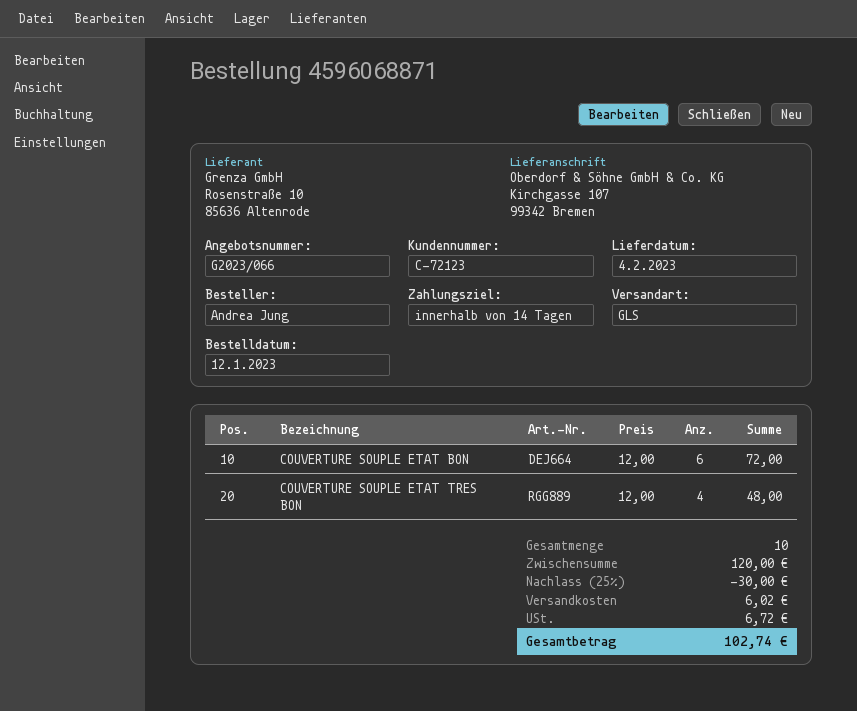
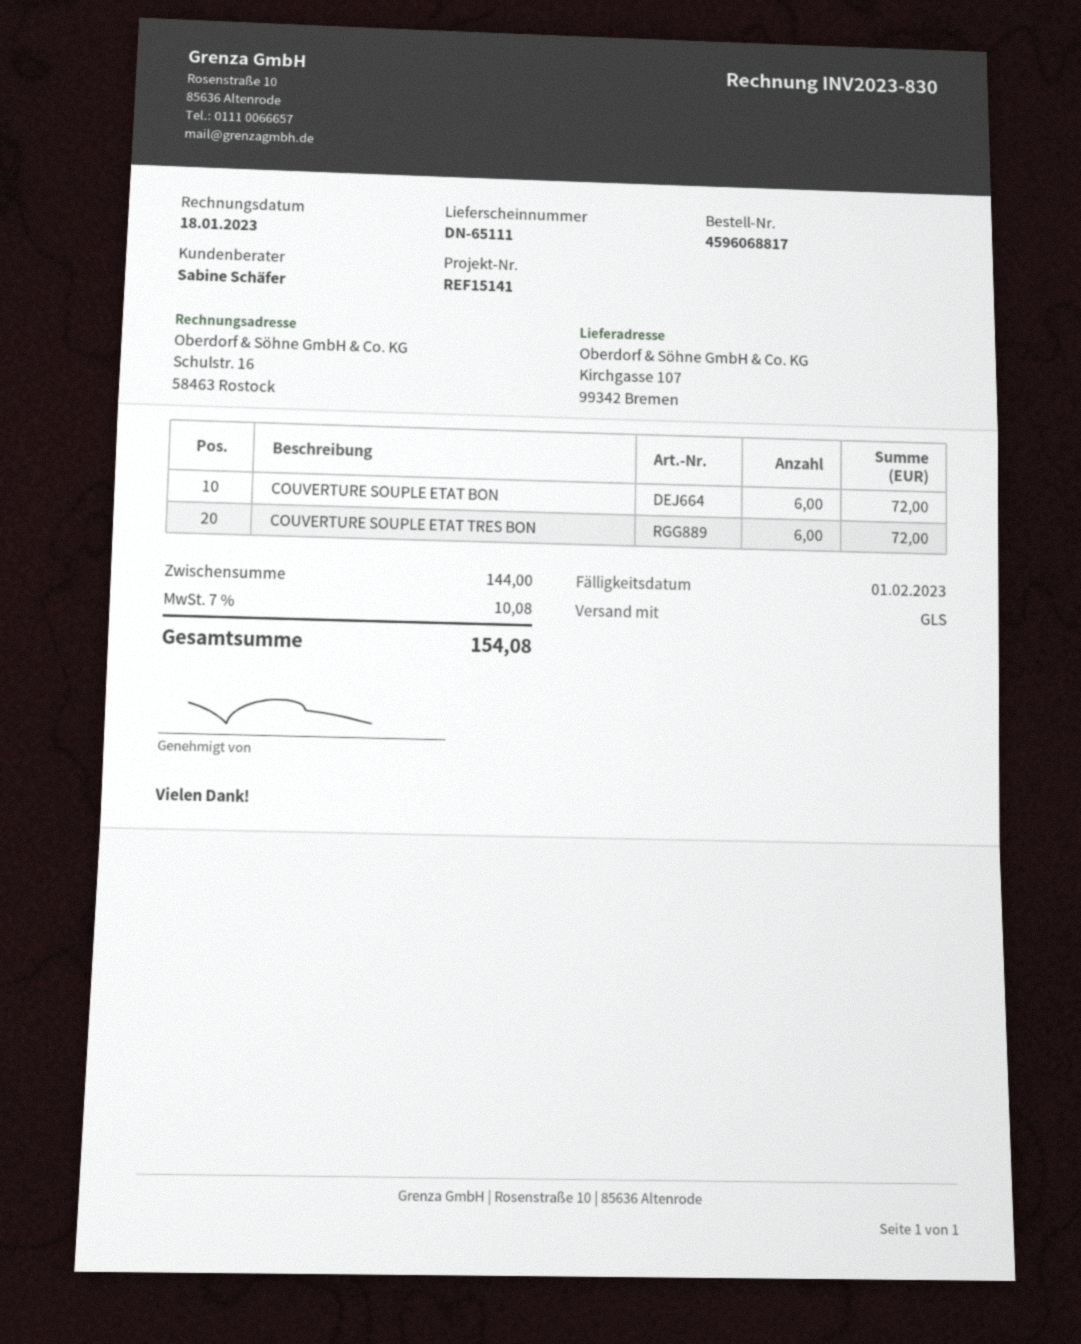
order number: 4596068871 -> 4596068817
COUVERTURE SOUPLE ETAT TRES BON: 4 for 48.00 -> 6 for 72.00
subtotal: 120.00 -> 144.00
discount: 25% = 30.00 -> none
shipping: 6.02 -> none
tax: 6.72 -> 10.08
total: 102.74 -> 154.08

